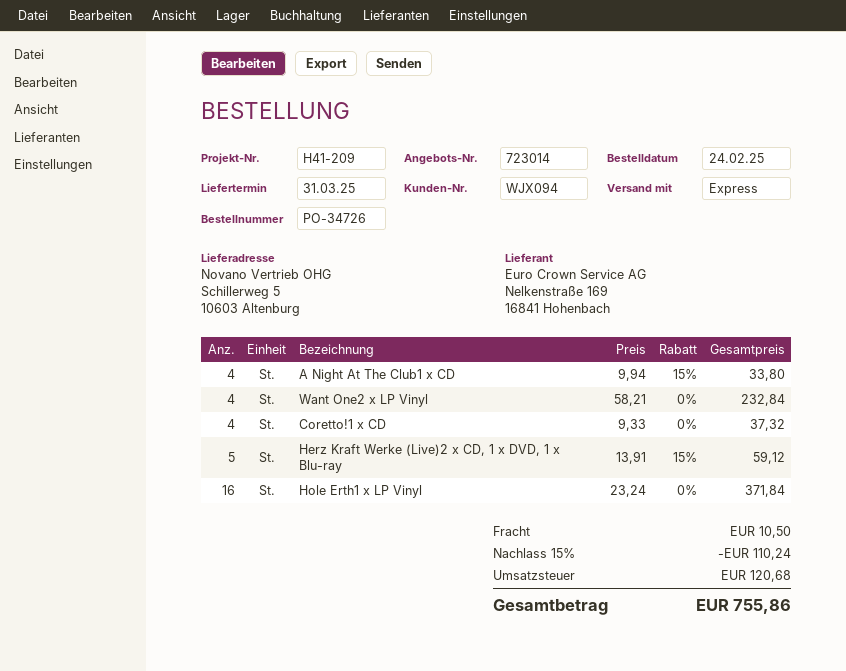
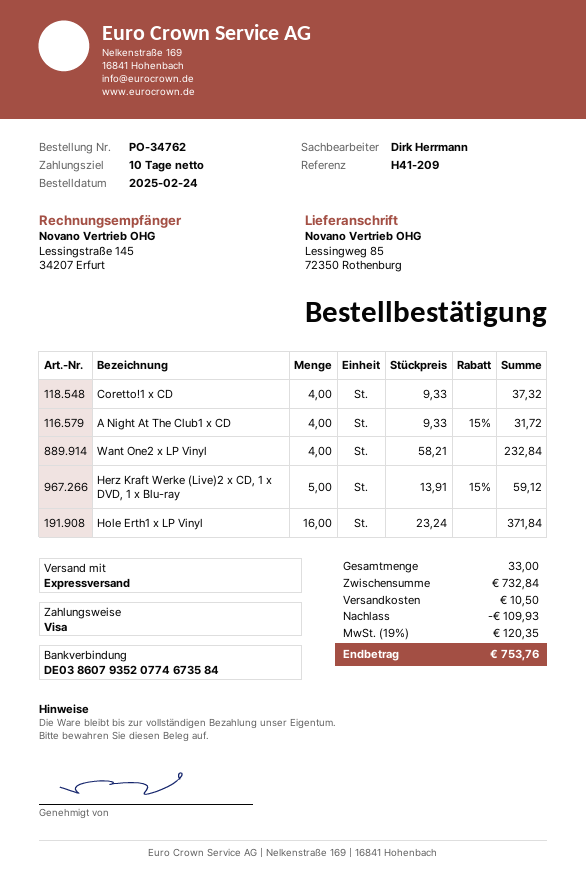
order number: PO-34726 -> PO-34762
ship to: Schillerweg 5, 10603 Altenburg -> Lessingweg 85, 72350 Rothenburg
A Night At The Club1 x CD: 4 x 9.94 - 15% = 33.80 -> 4 x 9.33 - 15% = 31.72
discount: 110.24 -> 109.93
tax: 120.68 -> 120.35
total: 755.86 -> 753.76

